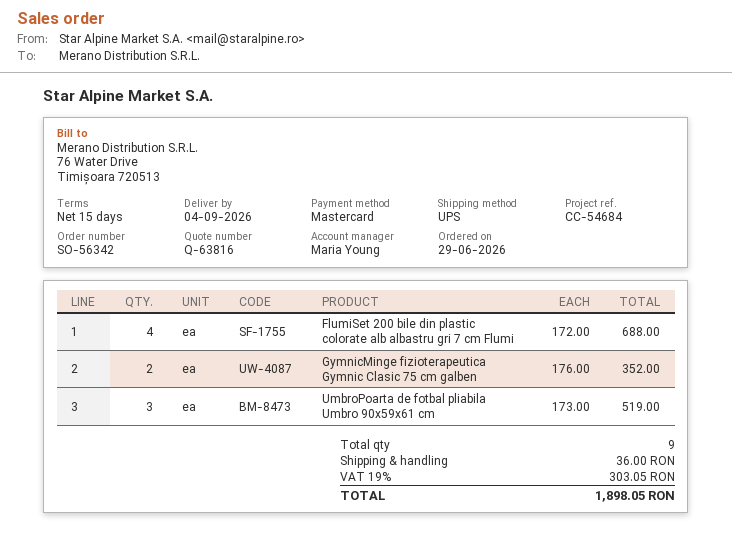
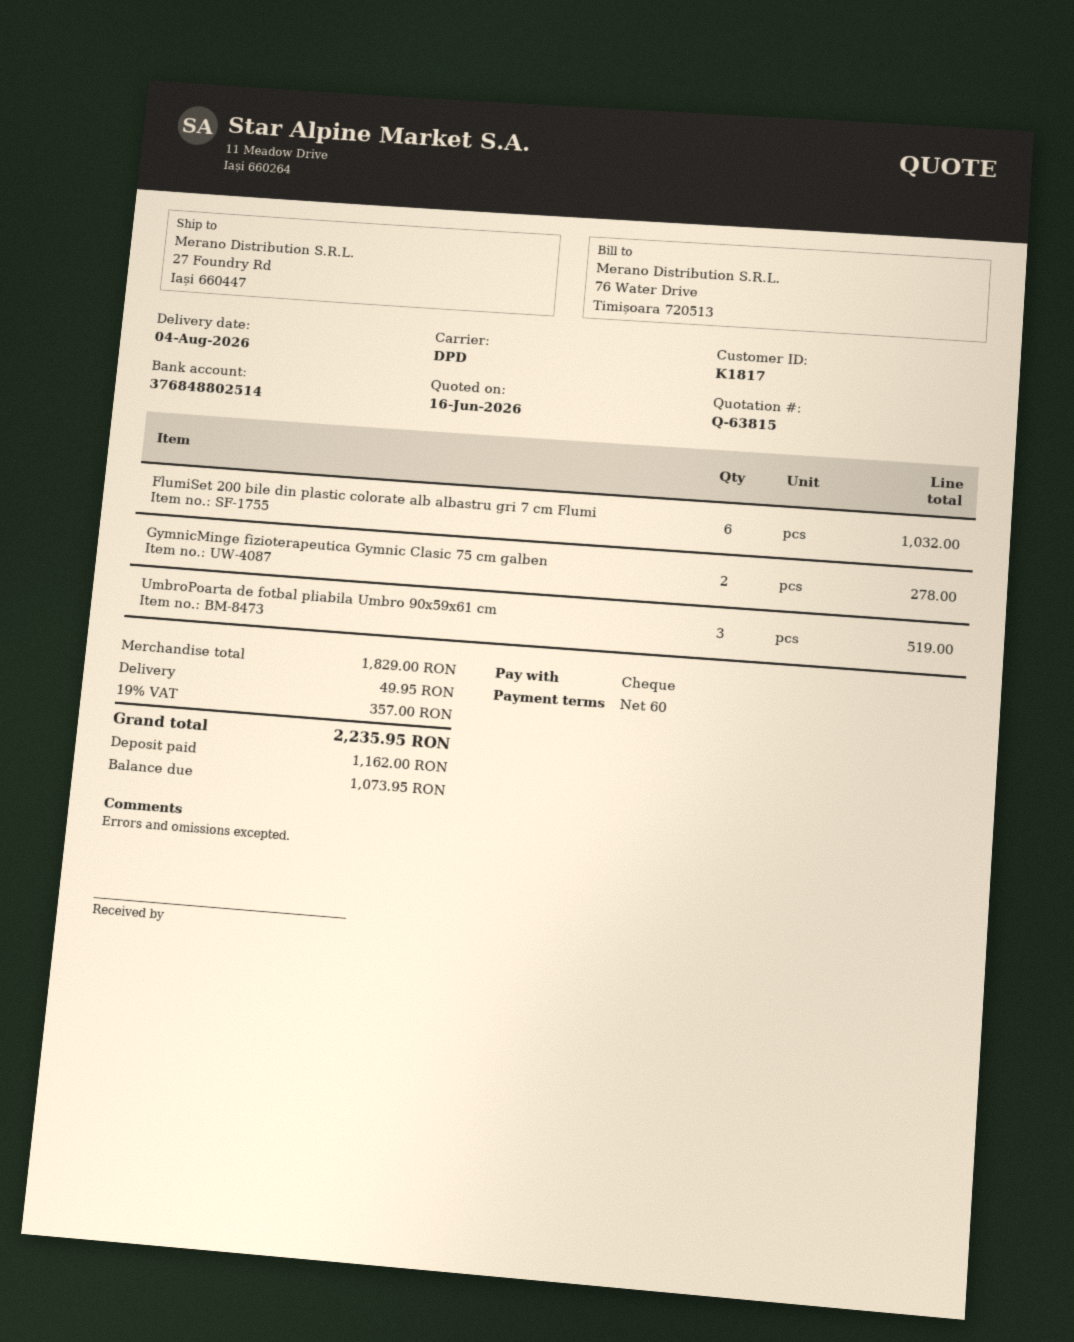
quote number: Q-63816 -> Q-63815
delivery date: 2026-09-04 -> 2026-08-04
payment terms: 15 days -> 60 days
payment method: Mastercard -> cheque
shipping method: UPS -> DPD
FlumiSet 200 bile din plastic colorate alb albastru gri 7 cm Flumi: 4 for 688.00 -> 6 for 1032.00
GymnicMinge fizioterapeutica Gymnic Clasic 75 cm galben: 2 for 352.00 -> 2 for 278.00
shipping: 36.00 -> 49.95
tax: 19% = 303.05 -> 19% = 357.00
total: 1898.05 -> 2235.95

